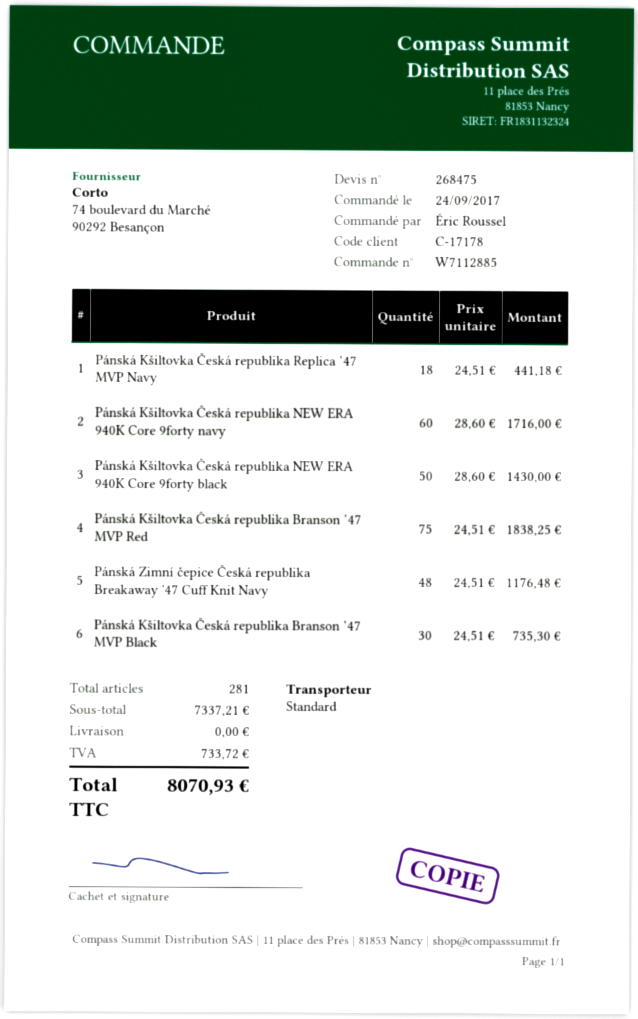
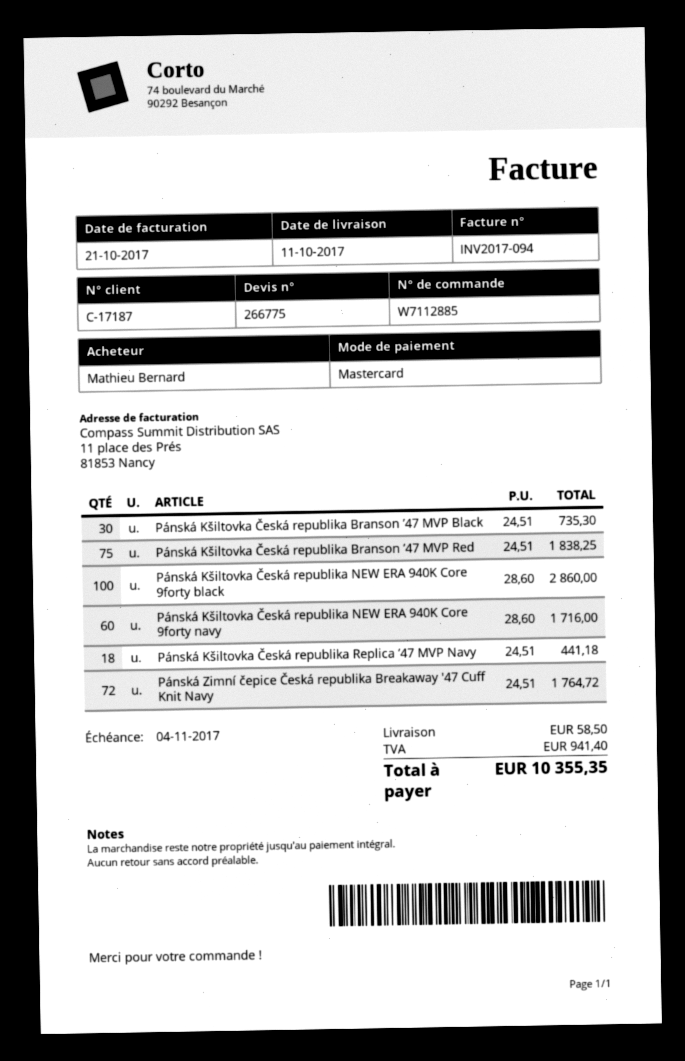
quote number: 268475 -> 266775
customer number: C-17178 -> C-17187
ordered by: Éric Roussel -> Mathieu Bernard
Pánská Kšiltovka Česká republika NEW ERA 940K Core 9forty black: 50 x 28.60 = 1430.00 -> 100 x 28.60 = 2860.00
Pánská Zimní čepice Česká republika Breakaway '47 Cuff Knit Navy: 48 x 24.51 = 1176.48 -> 72 x 24.51 = 1764.72
shipping: 0.00 -> 58.50
tax: 733.72 -> 941.40
total: 8070.93 -> 10355.35

